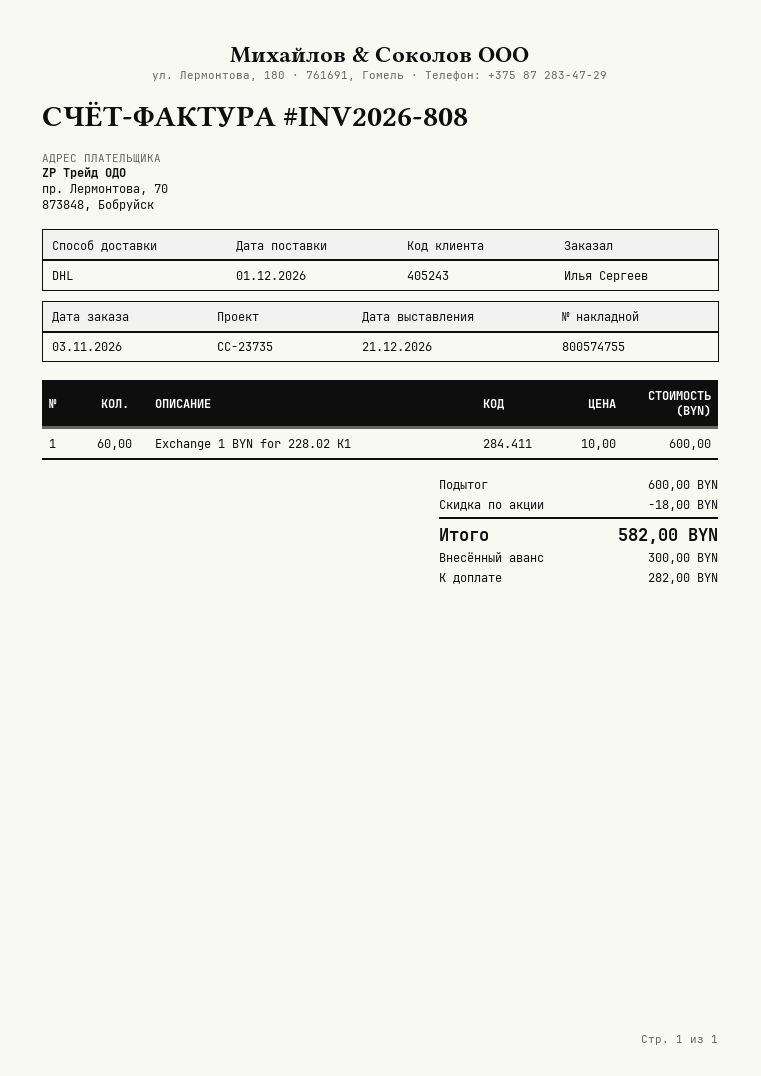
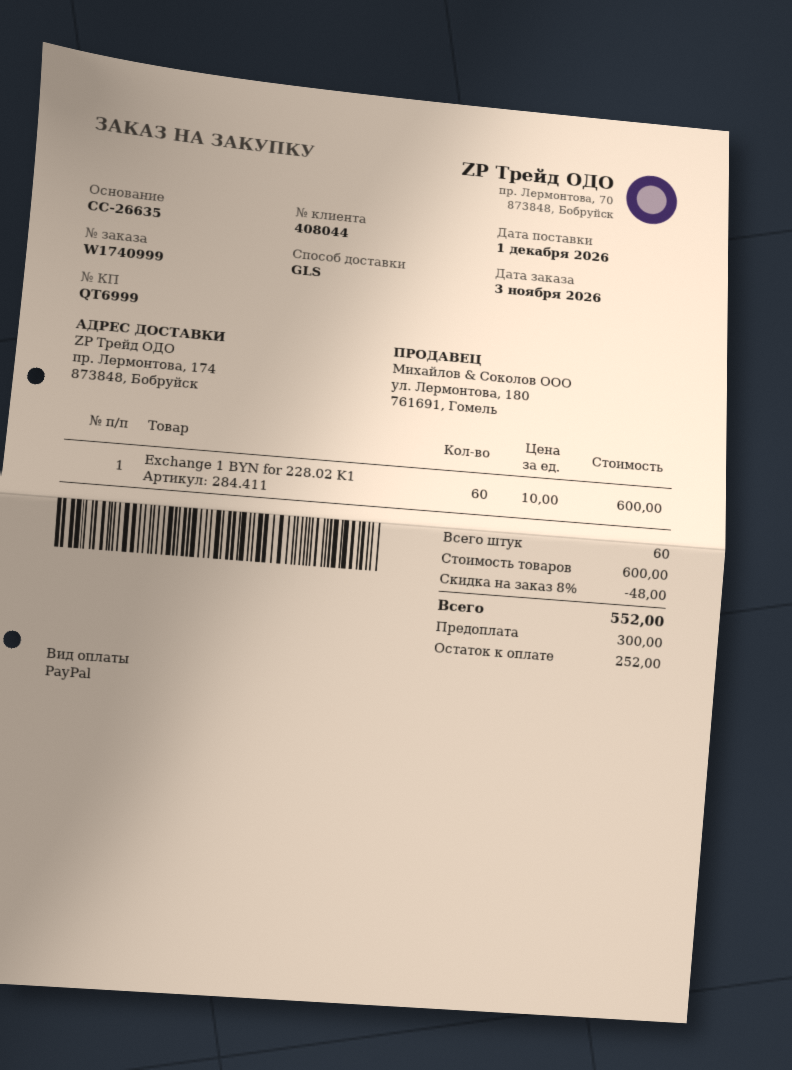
customer number: 405243 -> 408044
reference: CC-23735 -> CC-26635
shipping method: DHL -> GLS
discount: 18.00 -> 48.00
total: 582.00 -> 552.00
balance: 282.00 -> 252.00

